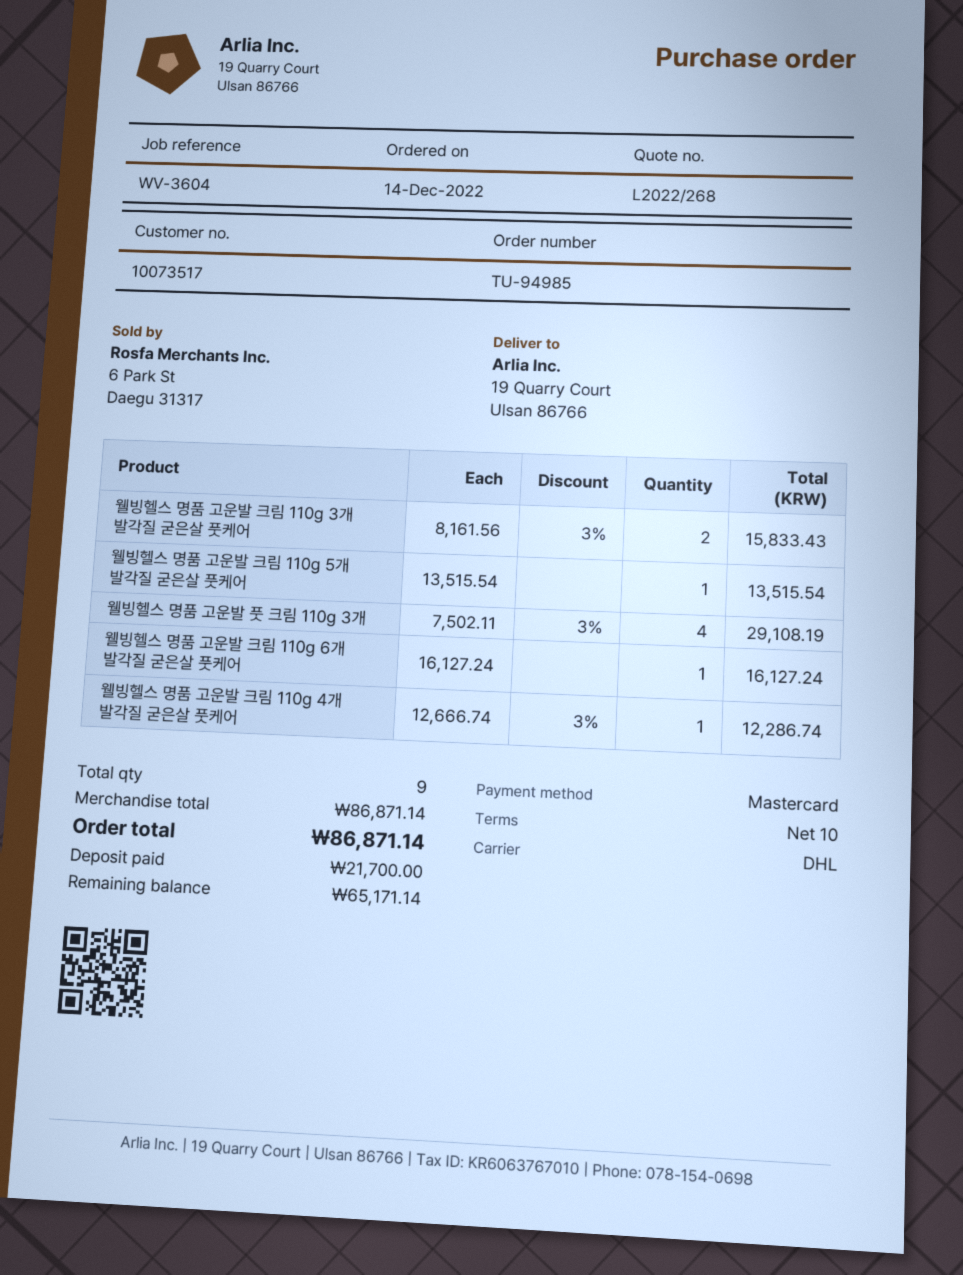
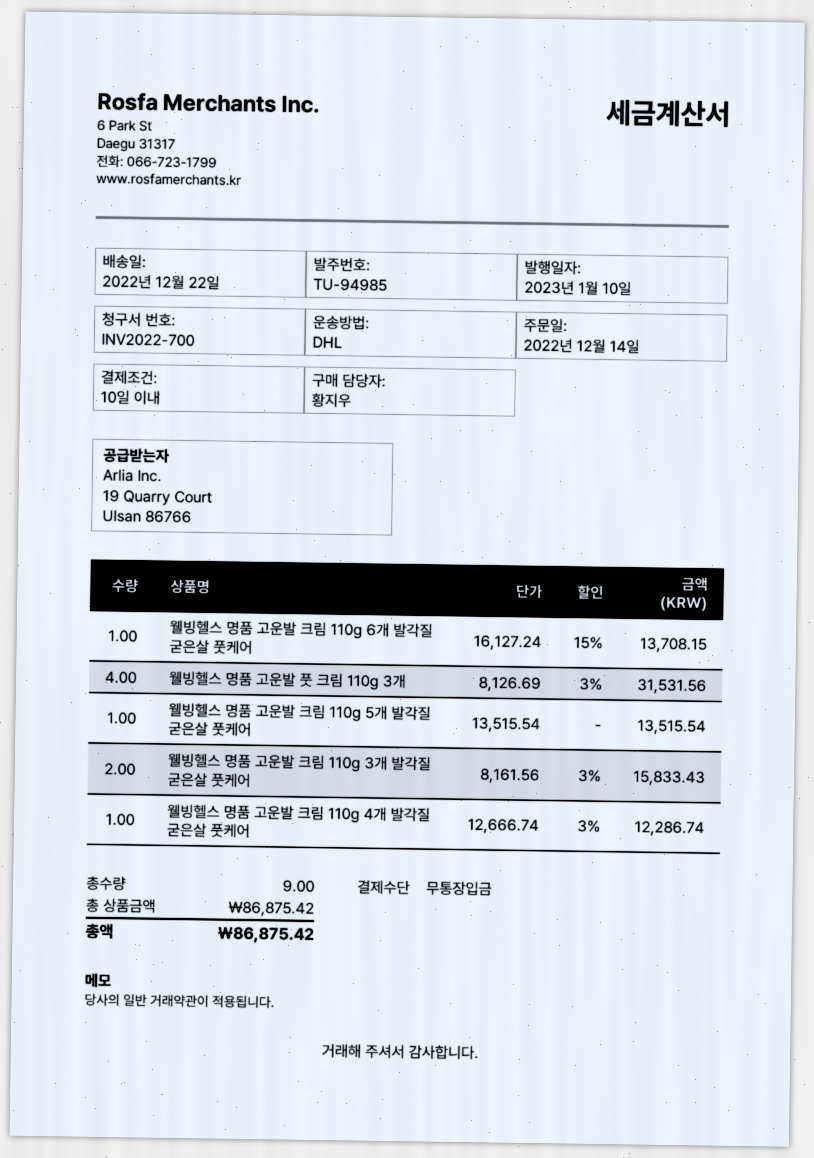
payment method: Mastercard -> bank transfer
웰빙헬스 명품 고운발 풋 크림 110g 3개: 4 x 7502.11 - 3% = 29108.19 -> 4 x 8126.69 - 3% = 31531.56
웰빙헬스 명품 고운발 크림 110g 6개 발각질 굳은살 풋케어: 1 x 16127.24 = 16127.24 -> 1 x 16127.24 - 15% = 13708.15
subtotal: 86871.14 -> 86875.42
total: 86871.14 -> 86875.42

